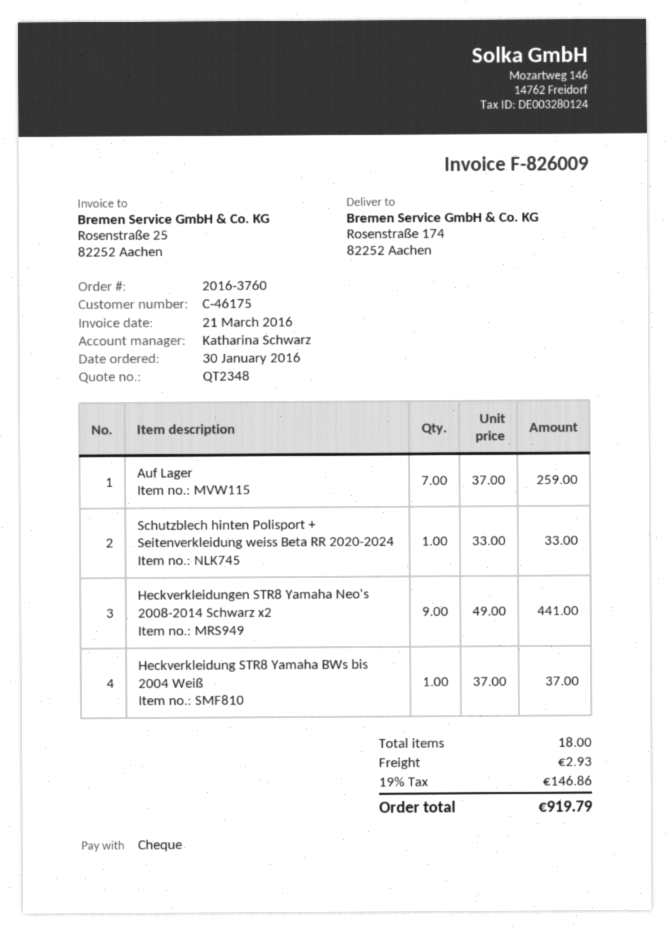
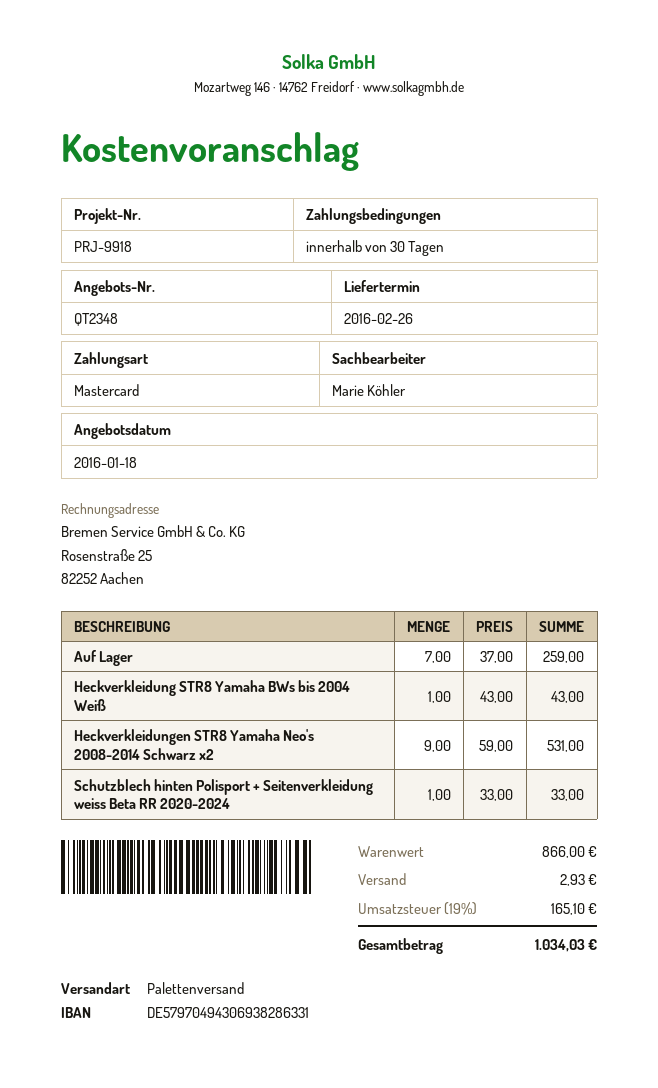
sales rep: Katharina Schwarz -> Marie Köhler
payment method: cheque -> Mastercard
Heckverkleidungen STR8 Yamaha Neo's 2008-2014 Schwarz x2: 9 x 49.00 = 441.00 -> 9 x 59.00 = 531.00
Heckverkleidung STR8 Yamaha BWs bis 2004 Weiß: 1 x 37.00 = 37.00 -> 1 x 43.00 = 43.00
tax: 19% = 146.86 -> 19% = 165.10
total: 919.79 -> 1034.03

